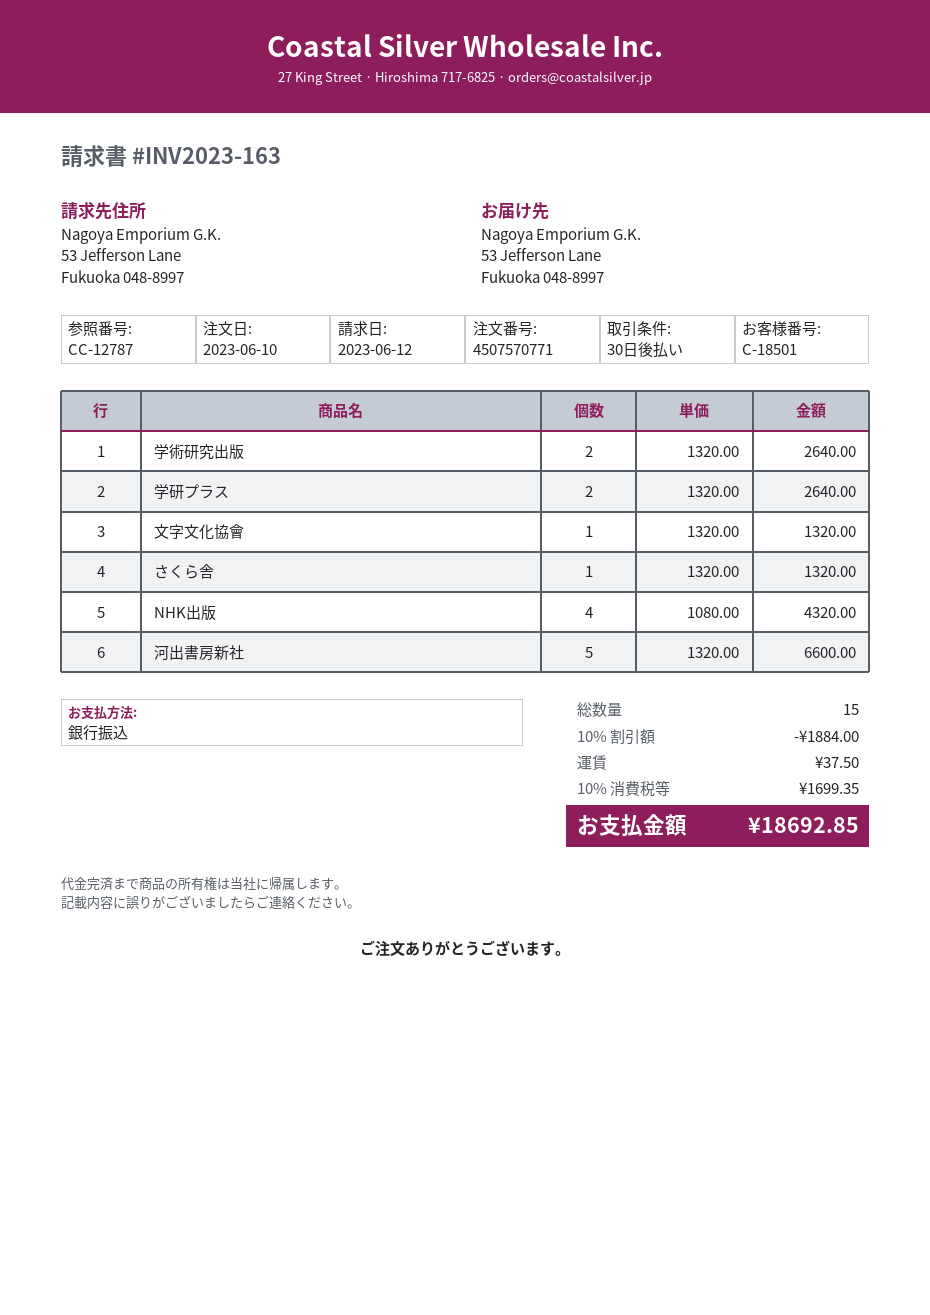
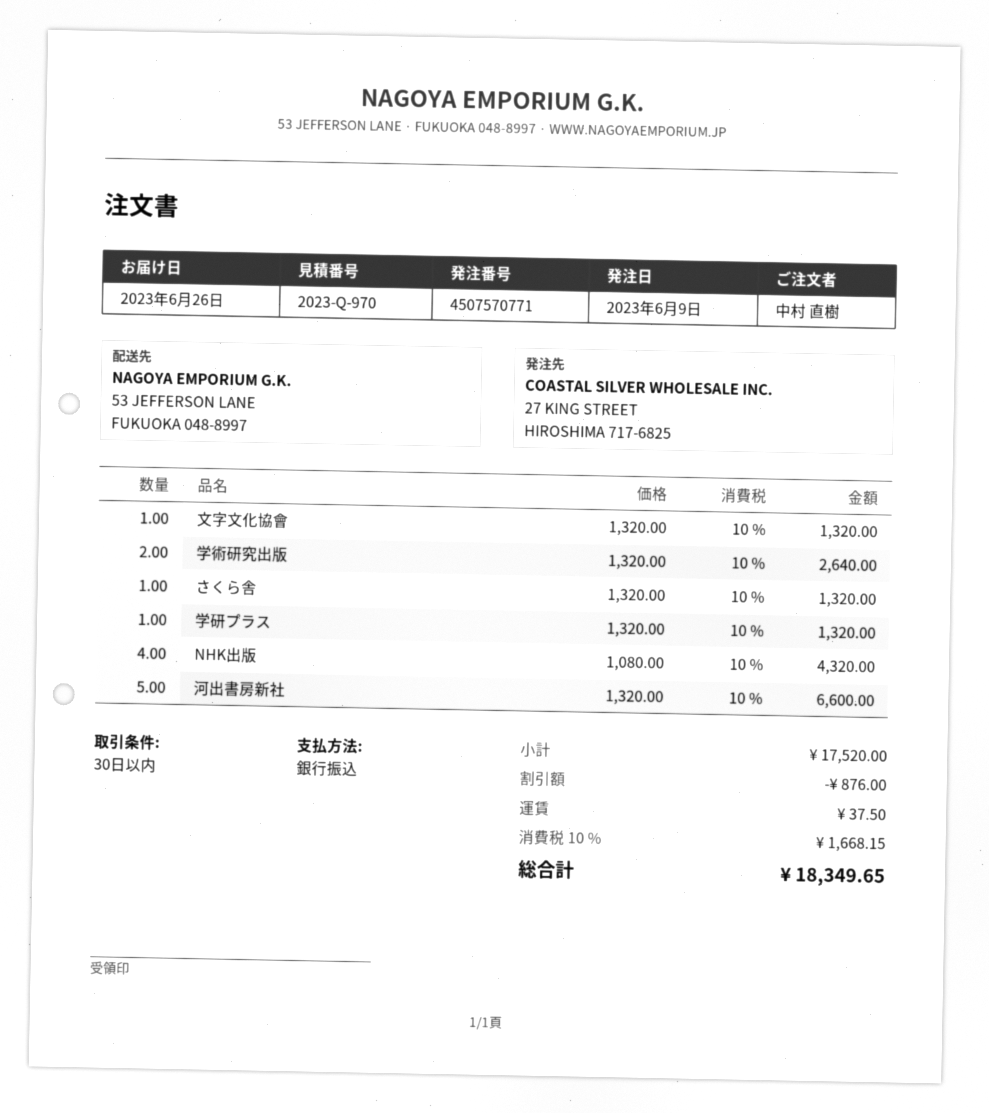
order date: 2023-06-10 -> 2023-06-09
学研プラス: 2 x 1320.00 = 2640.00 -> 1 x 1320.00 = 1320.00
discount: 1884.00 -> 876.00
tax: 10% = 1699.35 -> 10% = 1668.15
total: 18692.85 -> 18349.65

